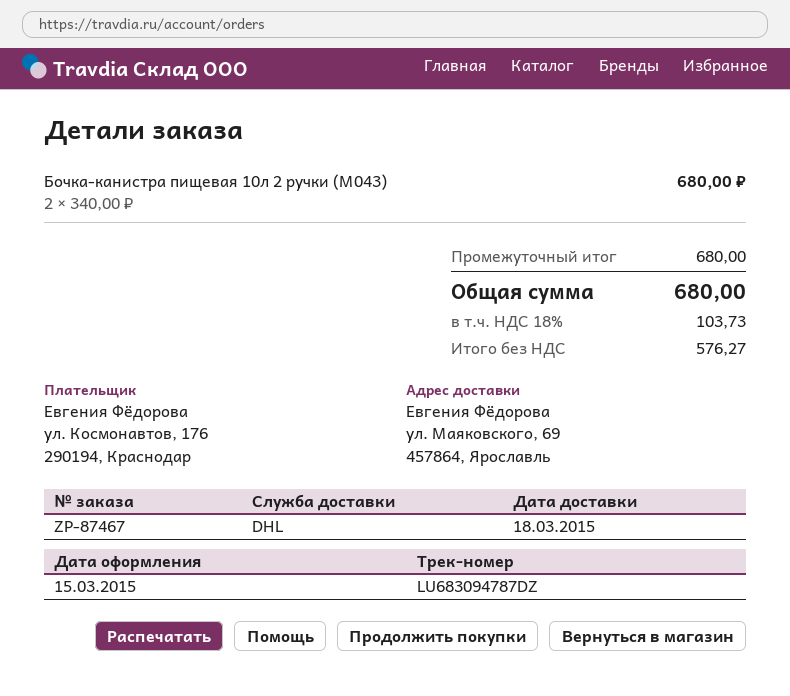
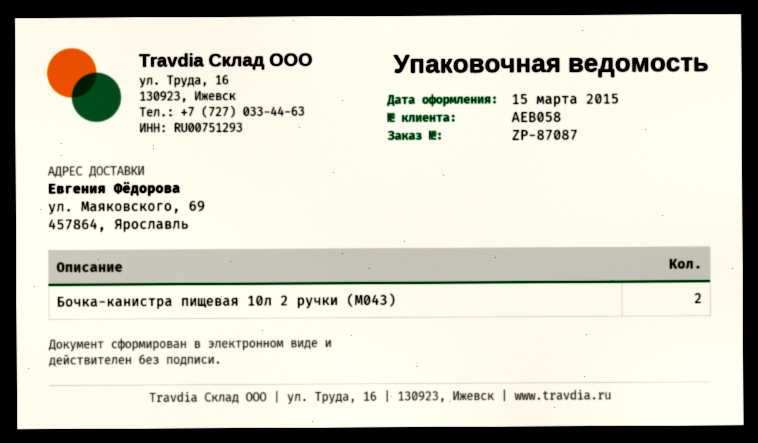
order number: ZP-87467 -> ZP-87087

